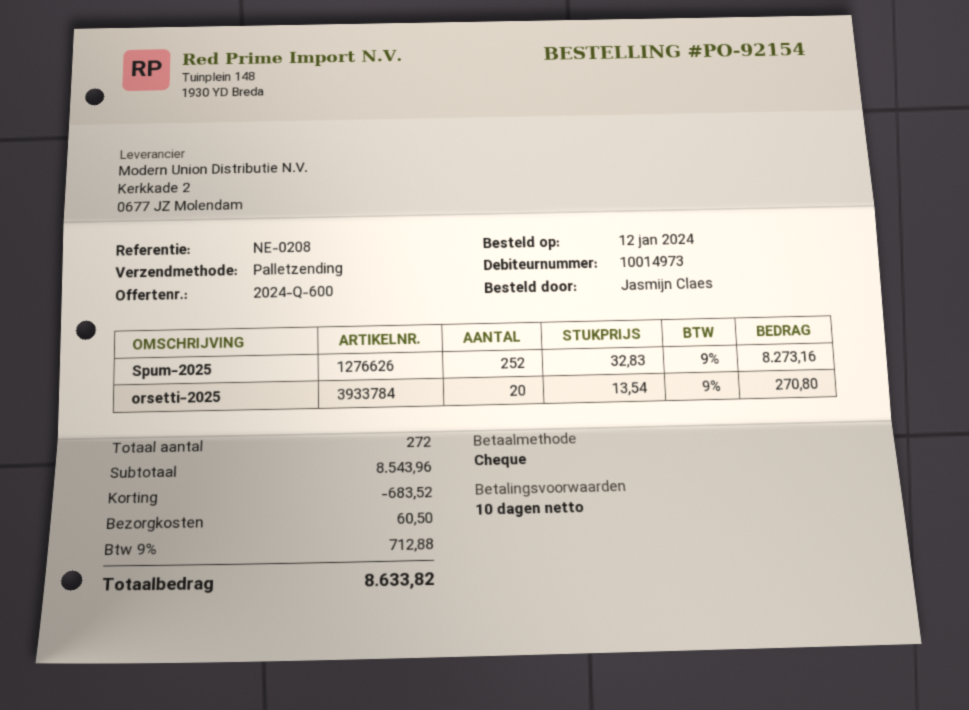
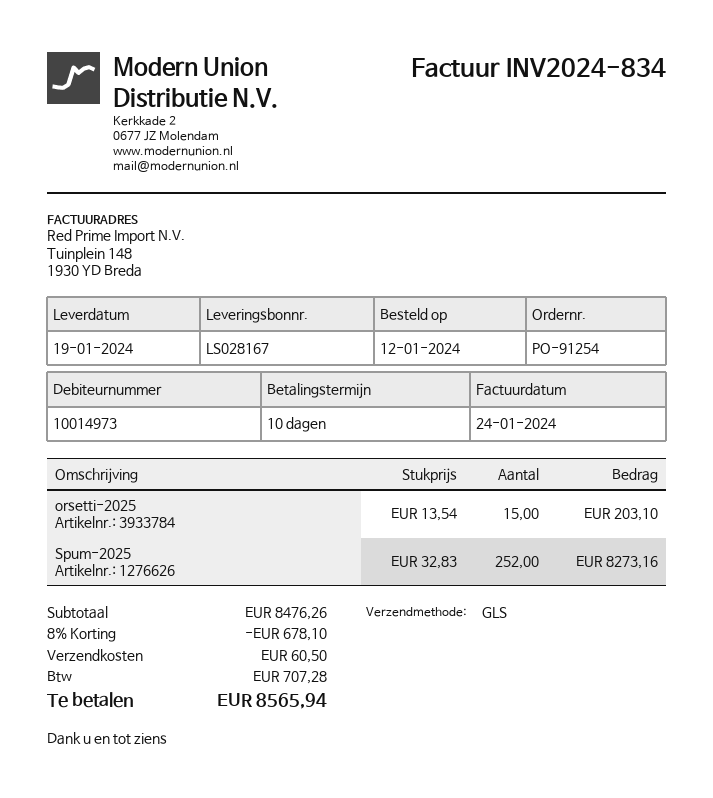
order number: PO-92154 -> PO-91254
shipping method: pallet freight -> GLS
orsetti-2025: 20 x 13.54 = 270.80 -> 15 x 13.54 = 203.10
subtotal: 8543.96 -> 8476.26
discount: 683.52 -> 678.10
tax: 712.88 -> 707.28
total: 8633.82 -> 8565.94

